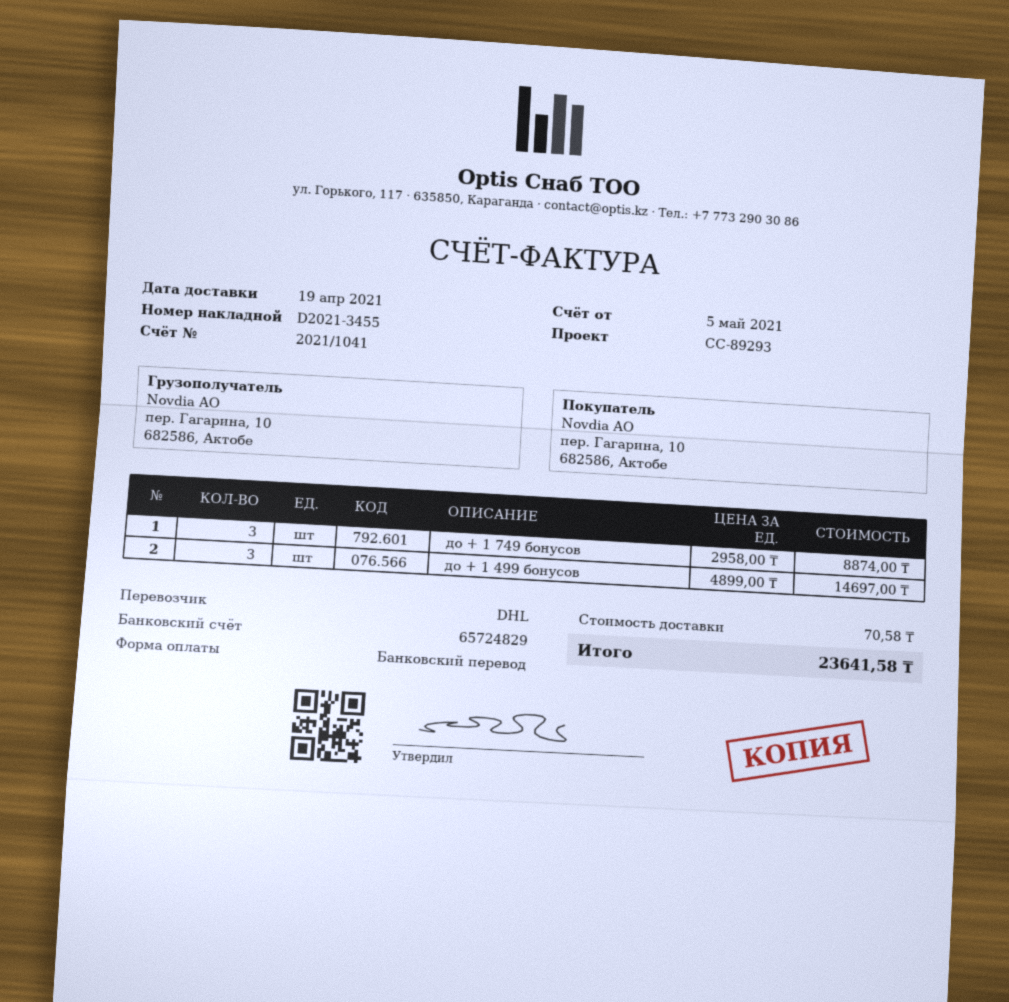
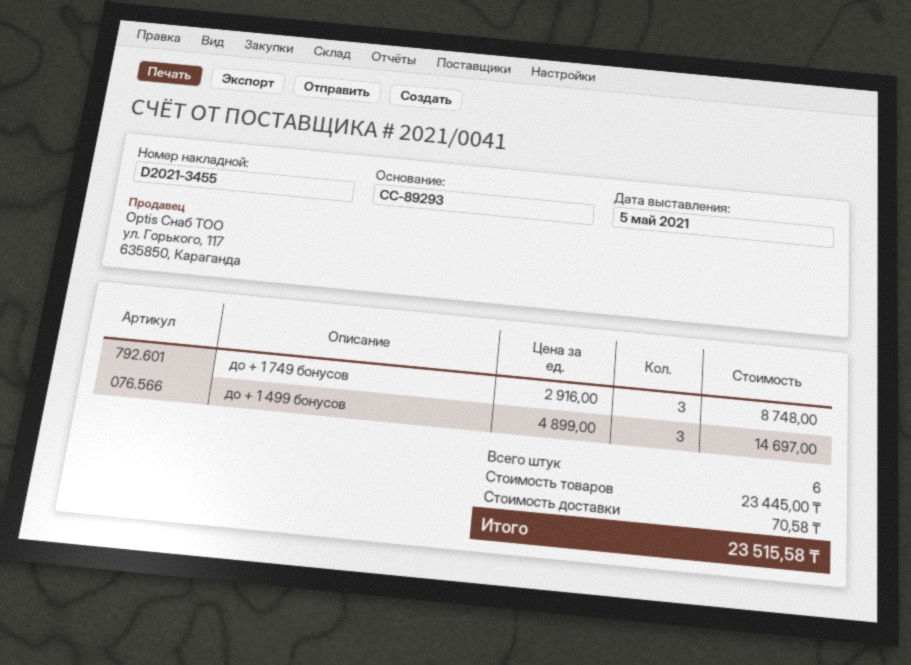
invoice number: 2021/1041 -> 2021/0041
до + 1 749 бонусов: 3 x 2958.00 = 8874.00 -> 3 x 2916.00 = 8748.00
total: 23641.58 -> 23515.58

